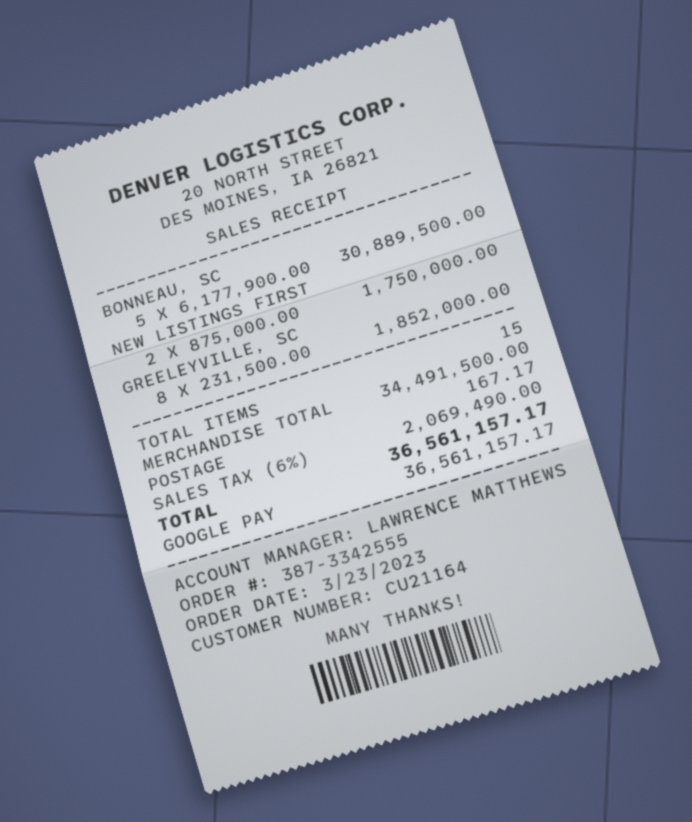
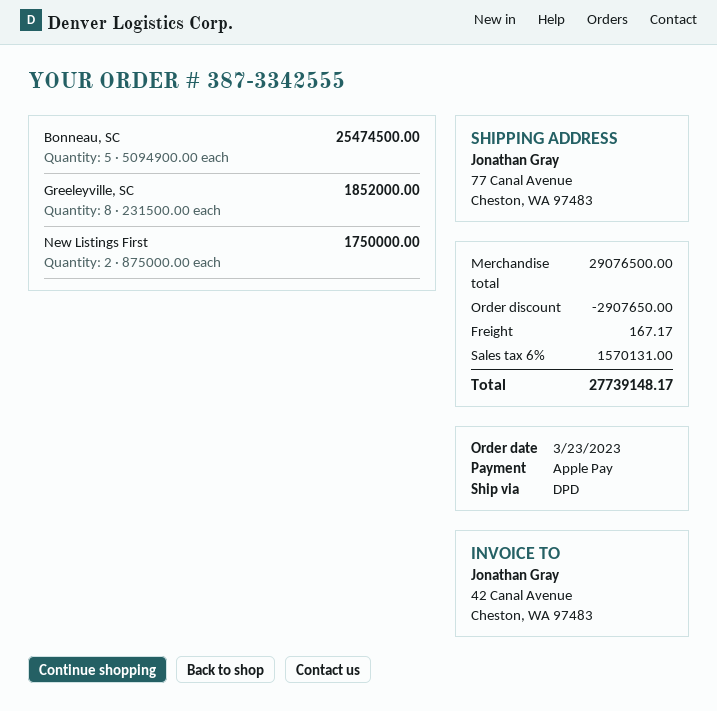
payment method: Google Pay -> Apple Pay
BONNEAU, SC: 5 x 6177900.00 = 30889500.00 -> 5 x 5094900.00 = 25474500.00
subtotal: 34491500.00 -> 29076500.00
discount: none -> 2907650.00
tax: 6% = 2069490.00 -> 6% = 1570131.00
total: 36561157.17 -> 27739148.17

